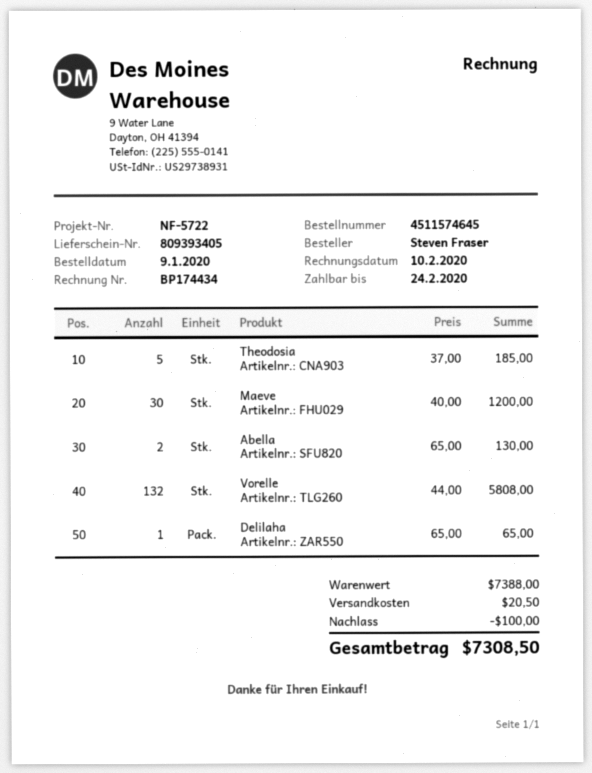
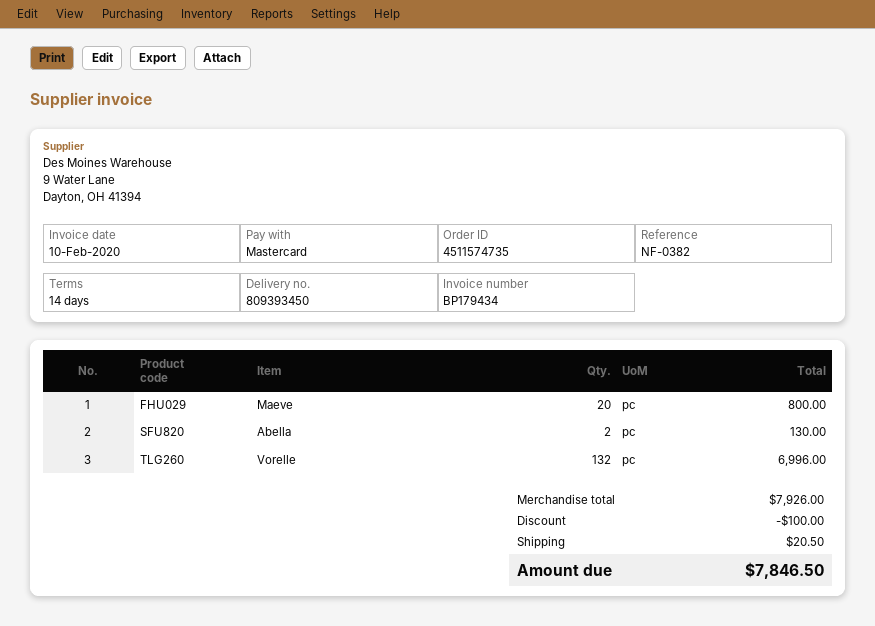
order number: 4511574645 -> 4511574735
delivery note number: 809393405 -> 809393450
invoice number: BP174434 -> BP179434
reference: NF-5722 -> NF-0382
Theodosia: 5 for 185.00 -> none
Maeve: 30 for 1200.00 -> 20 for 800.00
Vorelle: 132 for 5808.00 -> 132 for 6996.00
Delilaha: 1 for 65.00 -> none
subtotal: 7388.00 -> 7926.00
total: 7308.50 -> 7846.50

